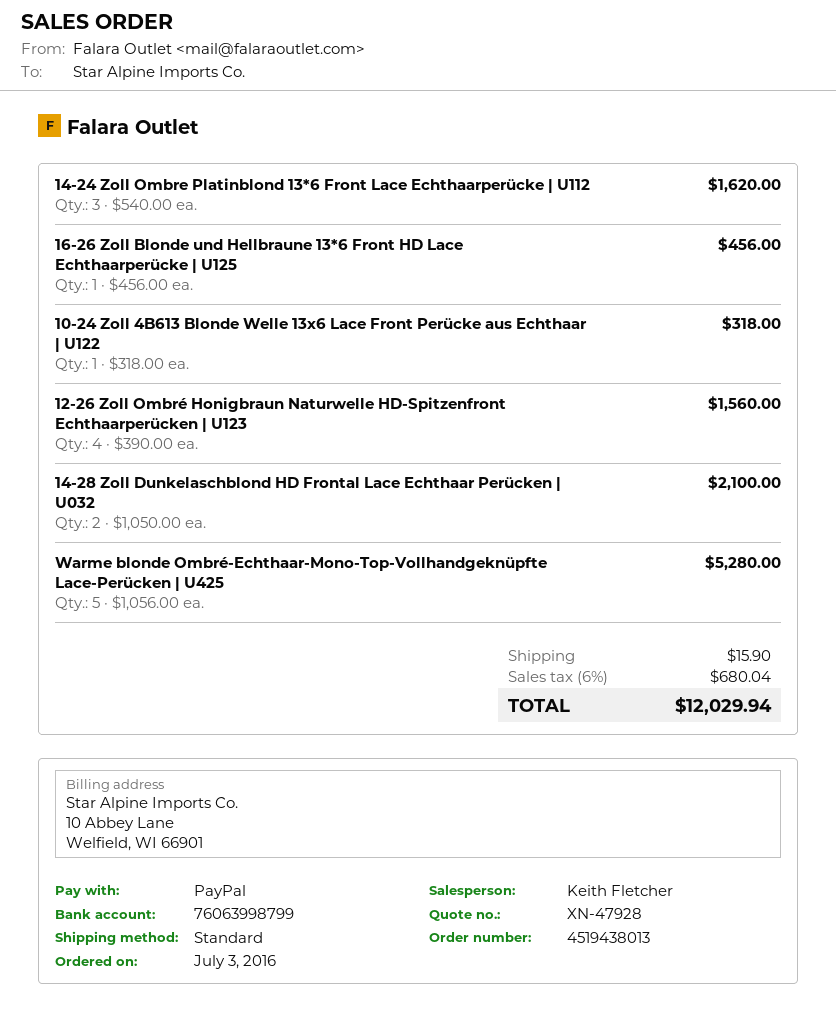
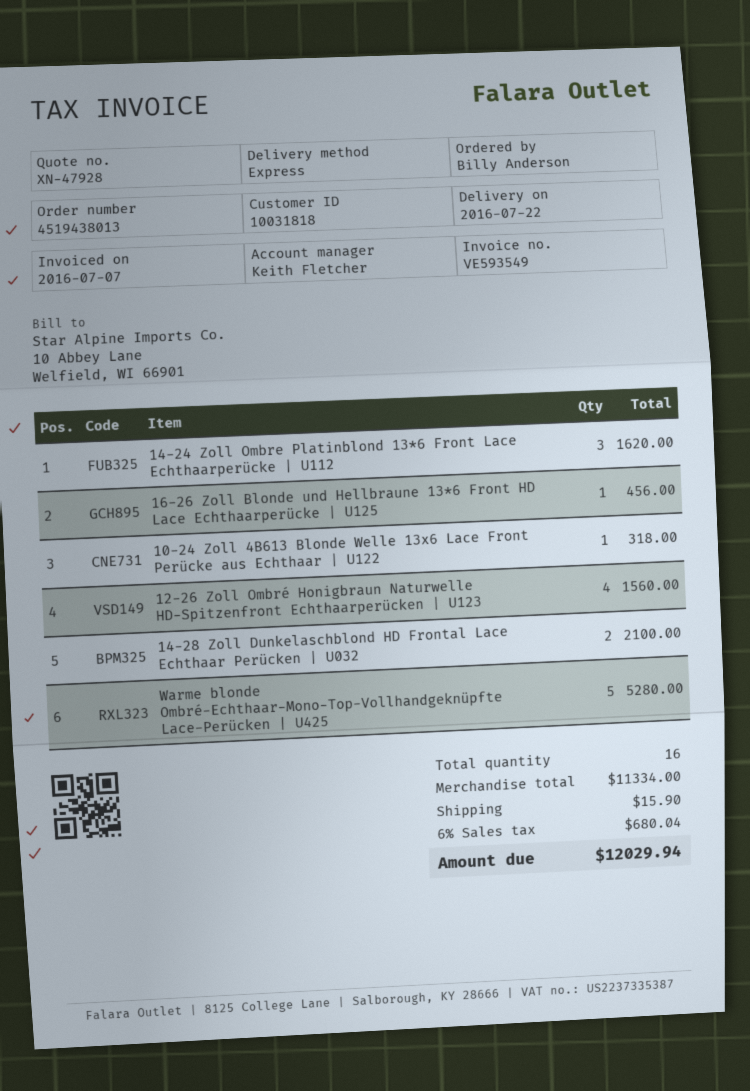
shipping method: standard -> express

